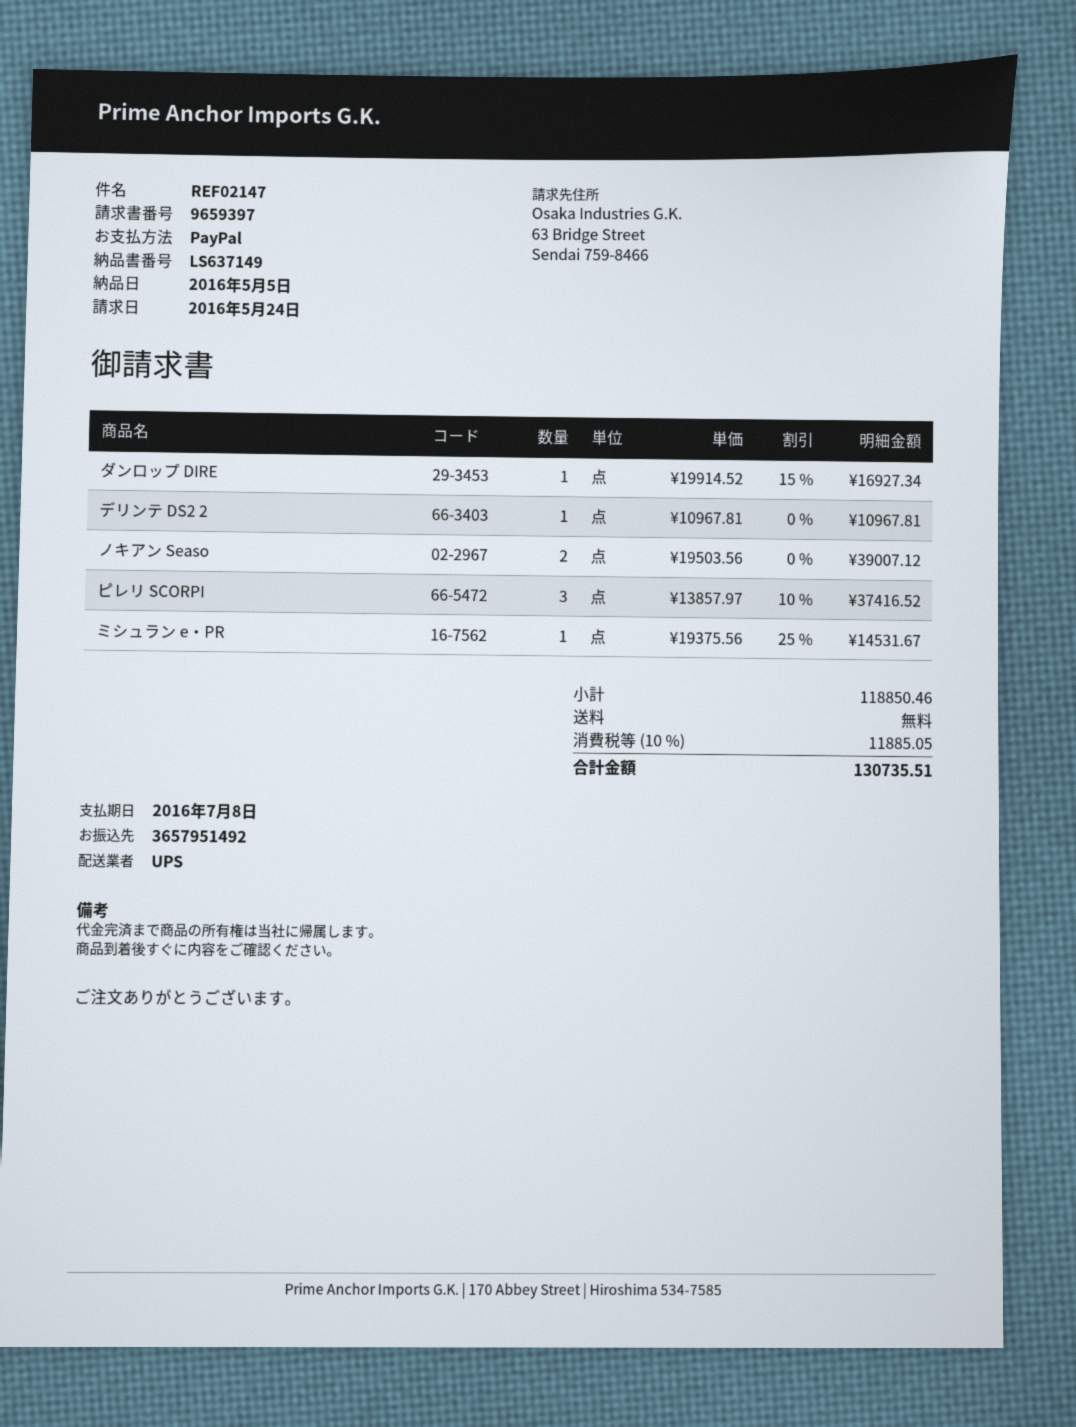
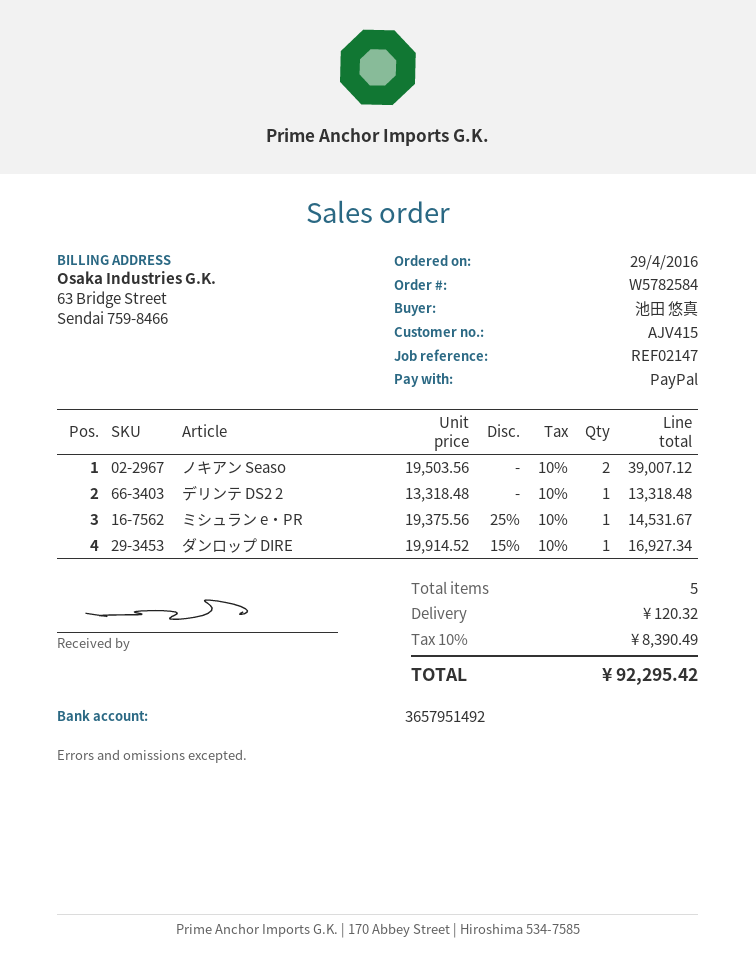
デリンテ DS2 2: 1 x 10967.81 = 10967.81 -> 1 x 13318.48 = 13318.48
ピレリ SCORPI: 3 x 13857.97 - 10% = 37416.52 -> none
shipping: 0.00 -> 120.32
tax: 10% = 11885.05 -> 10% = 8390.49
total: 130735.51 -> 92295.42

